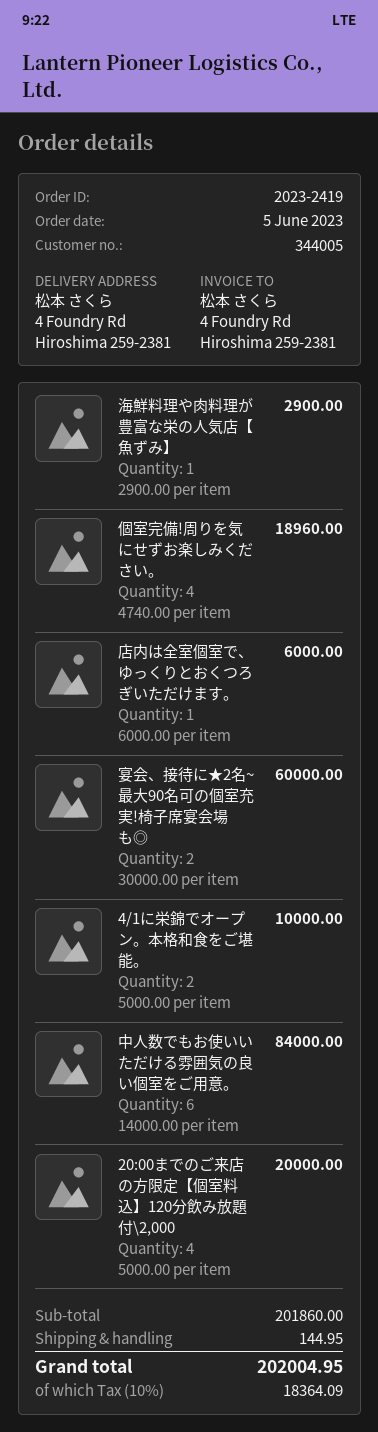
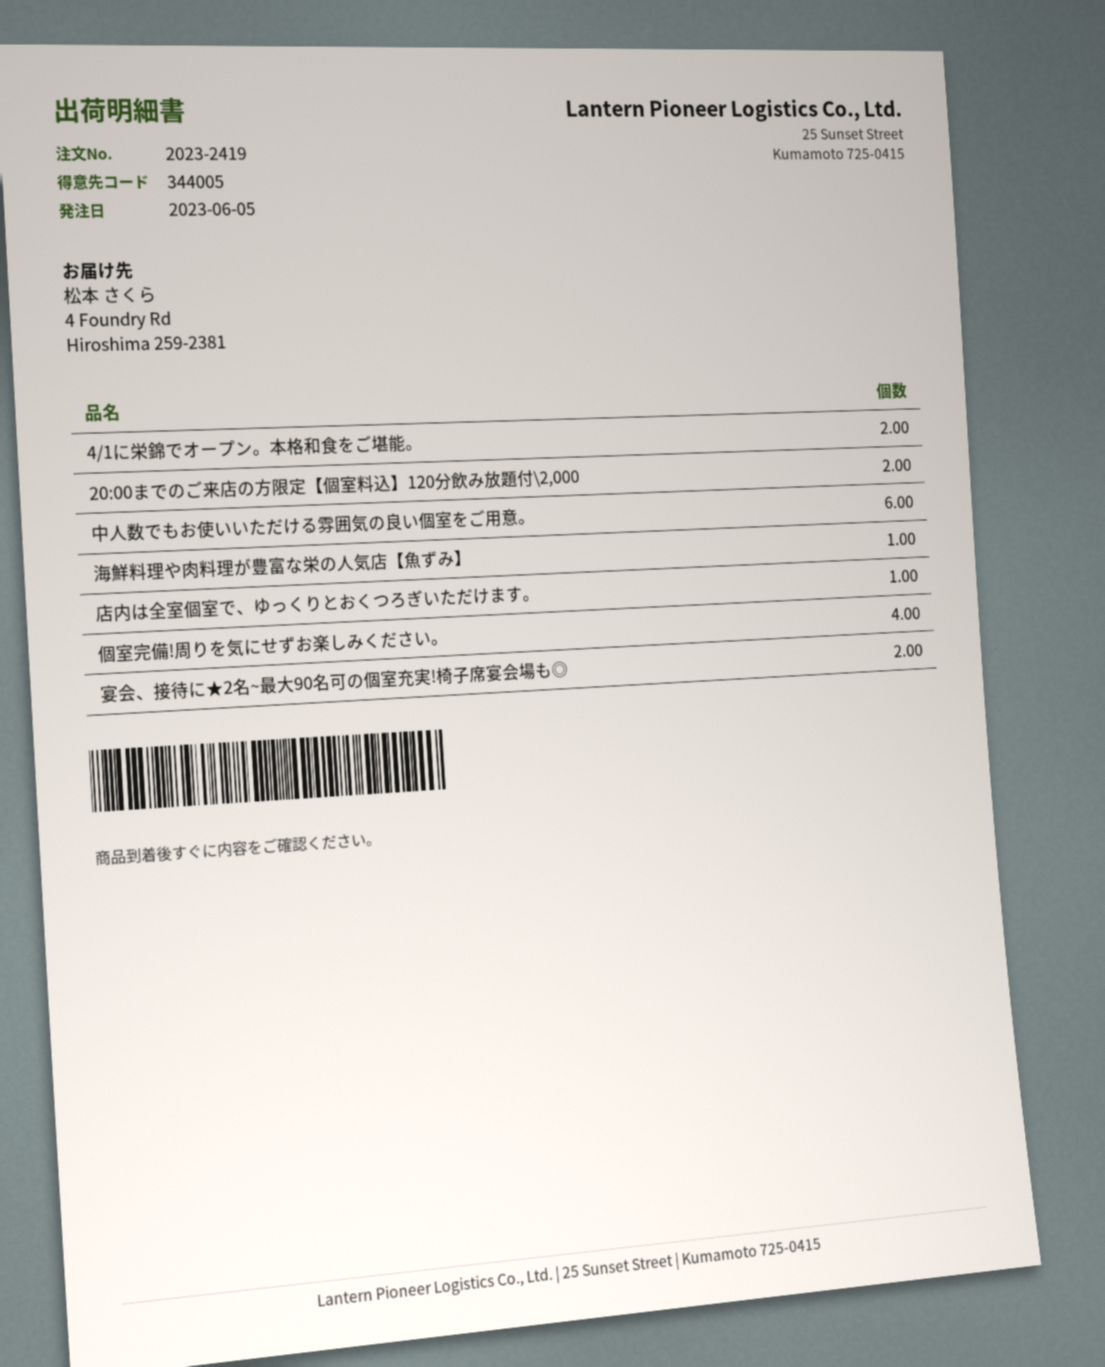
20:00までのご来店の方限定【個室料込】120分飲み放題付\2,000: 4 -> 2

